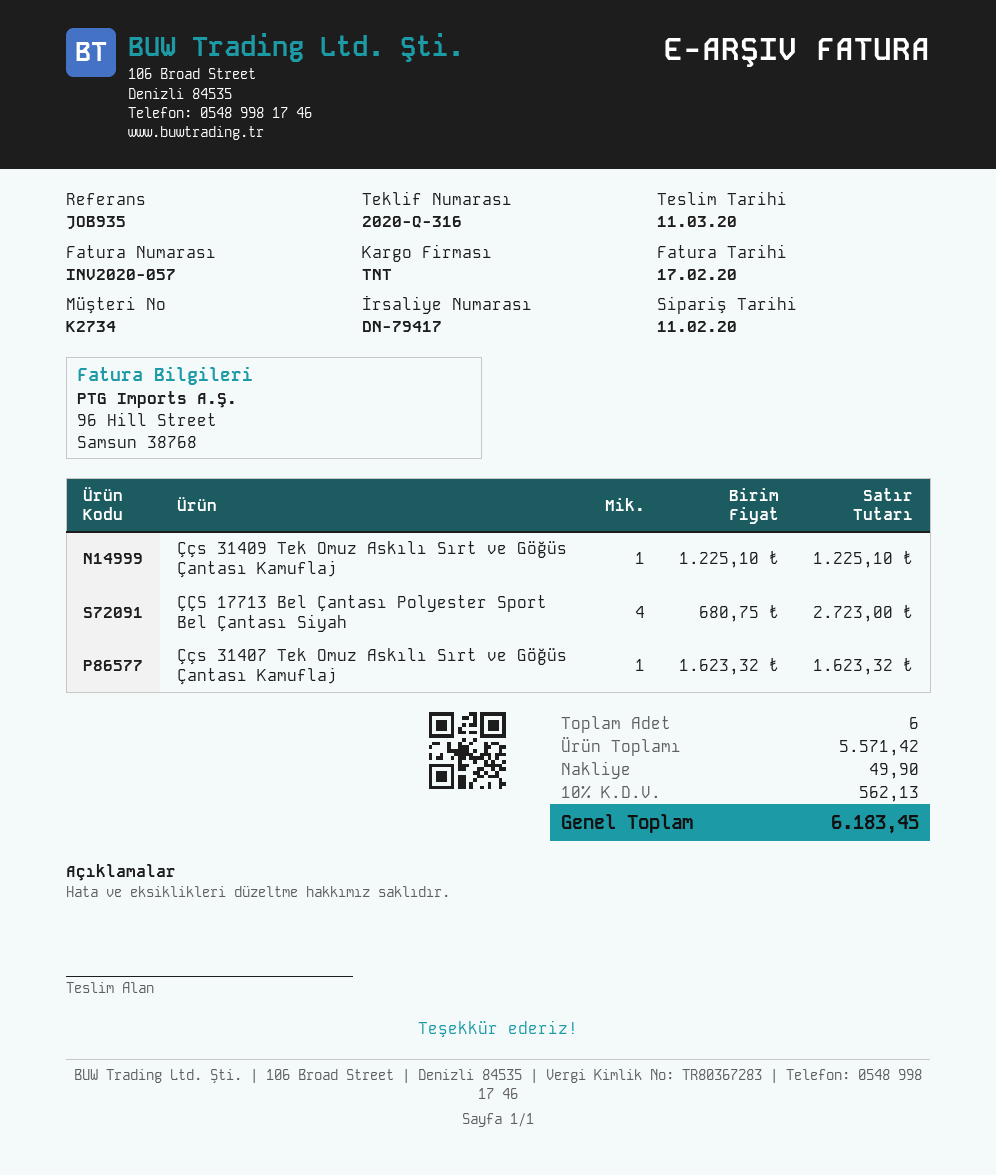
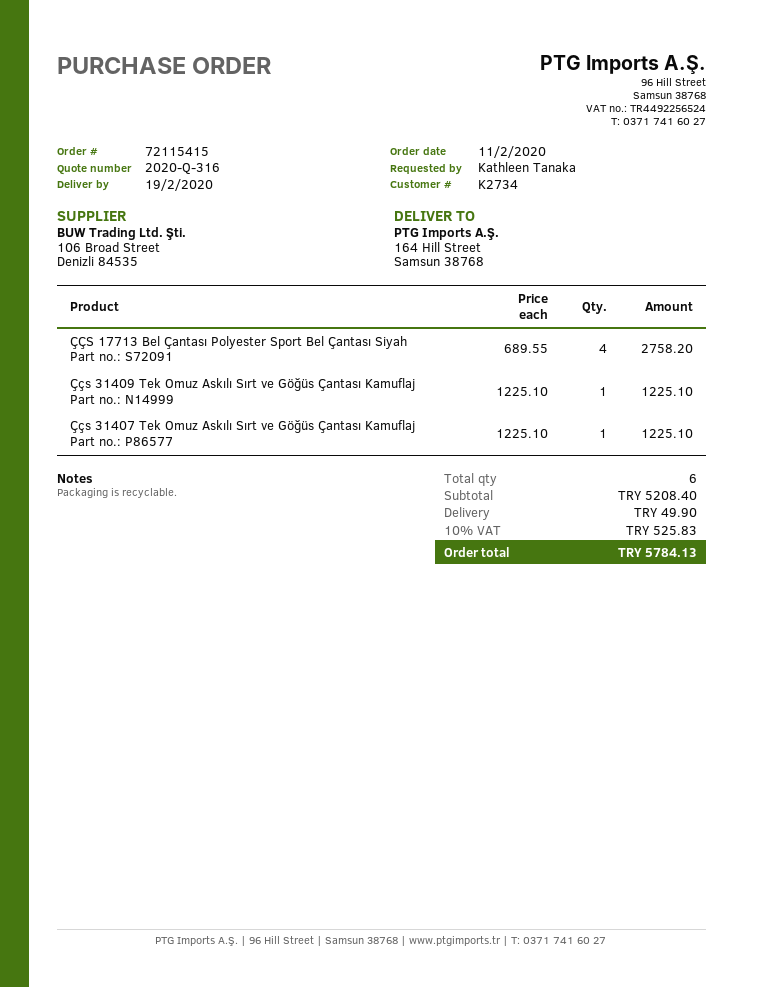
delivery date: 2020-03-11 -> 2020-02-19
ÇÇS 17713 Bel Çantası Polyester Sport Bel Çantası Siyah: 4 x 680.75 = 2723.00 -> 4 x 689.55 = 2758.20
Ççs 31407 Tek Omuz Askılı Sırt ve Göğüs Çantası Kamuflaj: 1 x 1623.32 = 1623.32 -> 1 x 1225.10 = 1225.10
subtotal: 5571.42 -> 5208.40
tax: 10% = 562.13 -> 10% = 525.83
total: 6183.45 -> 5784.13

